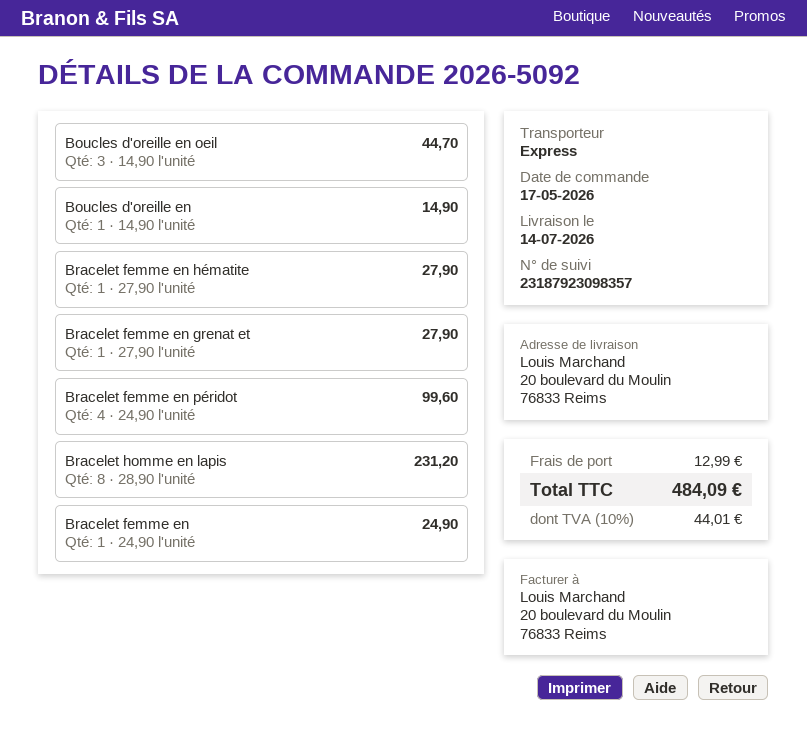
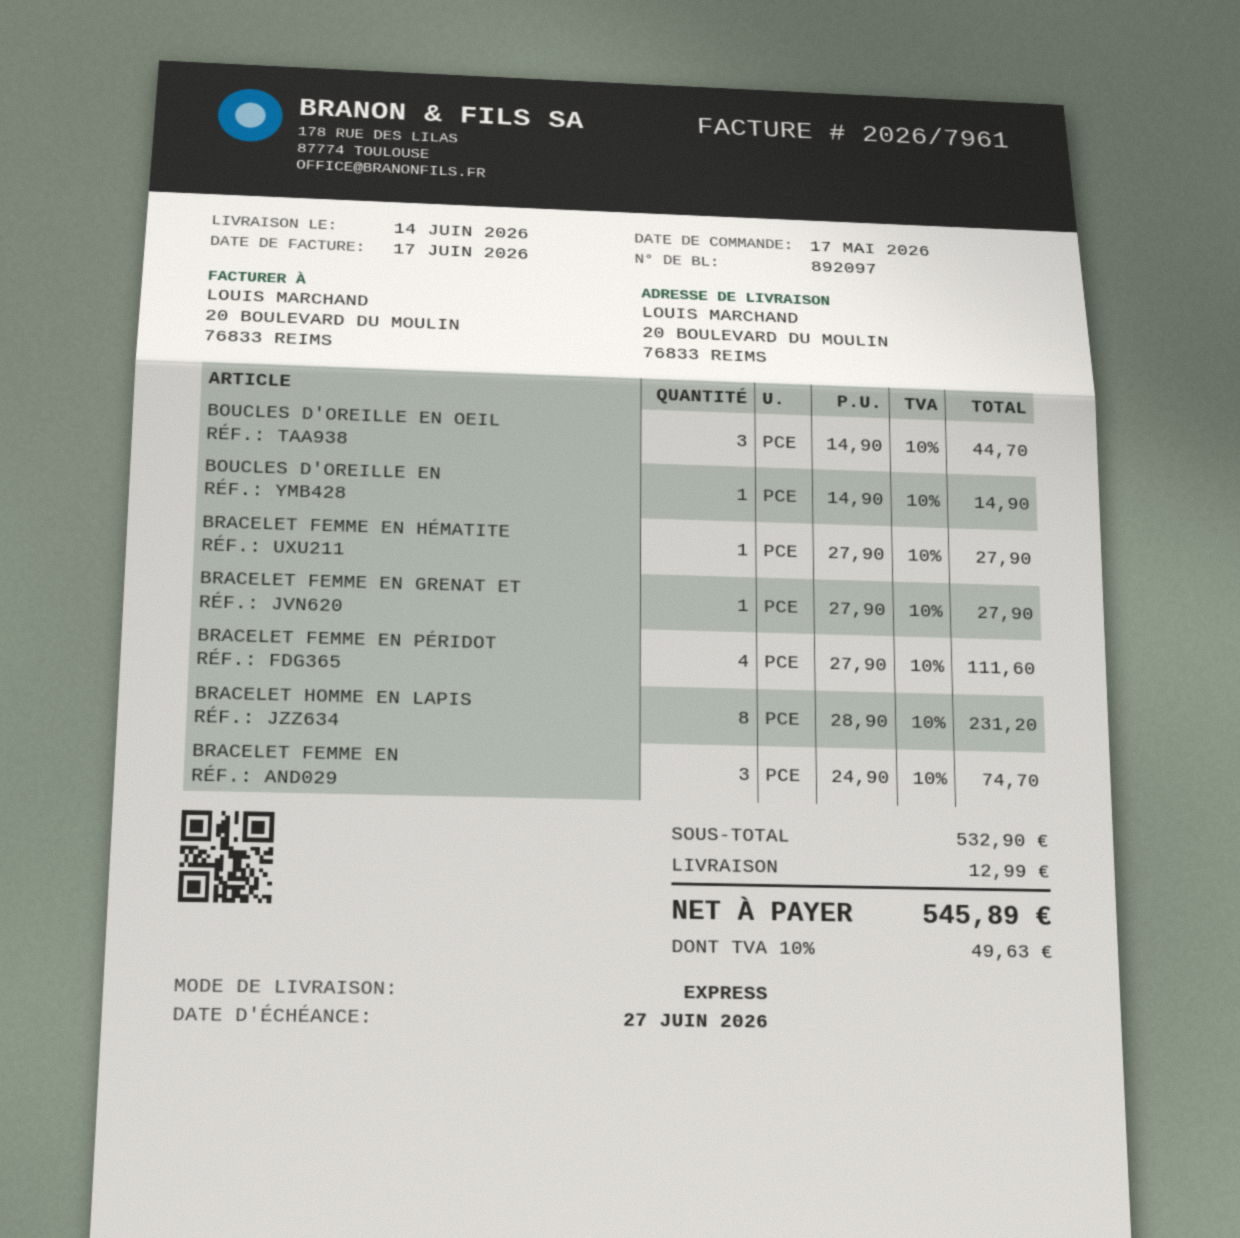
delivery date: 2026-07-14 -> 2026-06-14
Bracelet femme en péridot: 4 x 24.90 = 99.60 -> 4 x 27.90 = 111.60
Bracelet femme en: 1 x 24.90 = 24.90 -> 3 x 24.90 = 74.70
tax: 10% = 44.01 -> 10% = 49.63
total: 484.09 -> 545.89

